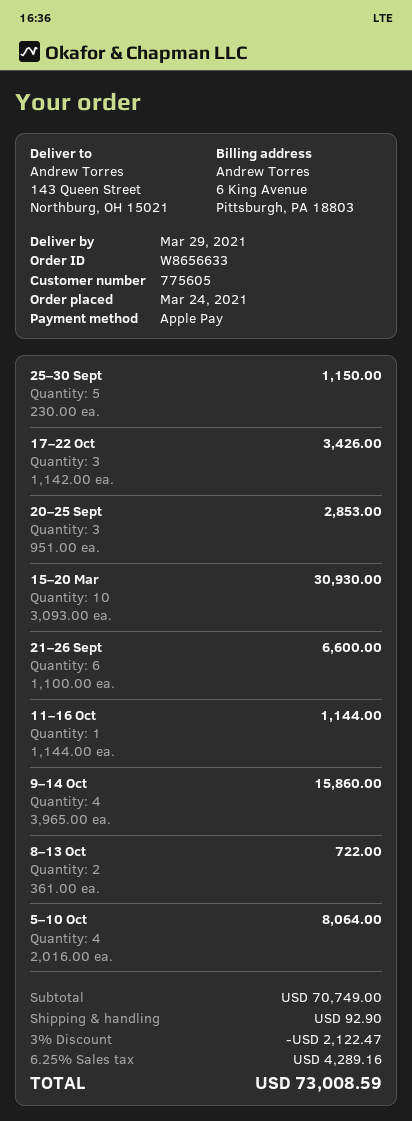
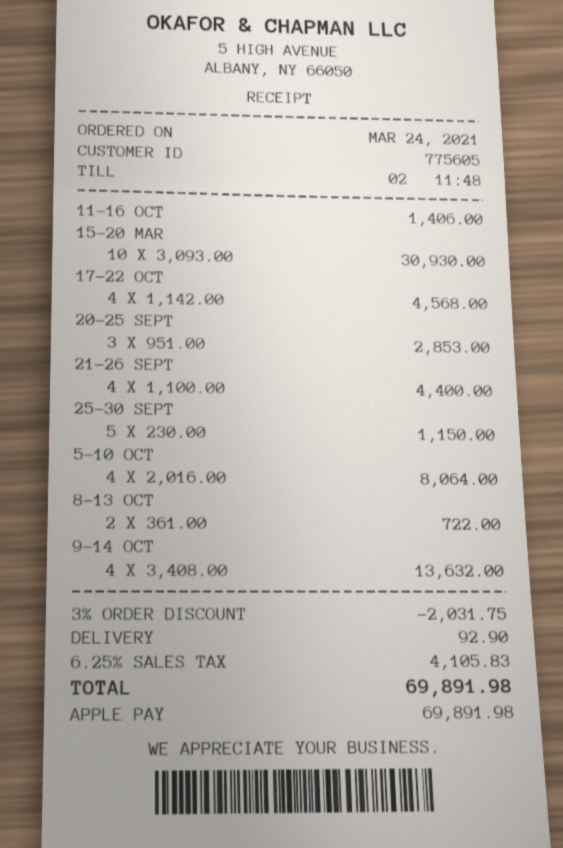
17–22 Oct: 3 x 1142.00 = 3426.00 -> 4 x 1142.00 = 4568.00
21–26 Sept: 6 x 1100.00 = 6600.00 -> 4 x 1100.00 = 4400.00
11–16 Oct: 1 x 1144.00 = 1144.00 -> 1 x 1406.00 = 1406.00
9–14 Oct: 4 x 3965.00 = 15860.00 -> 4 x 3408.00 = 13632.00
discount: 3% = 2122.47 -> 3% = 2031.75
tax: 6.25% = 4289.16 -> 6.25% = 4105.83
total: 73008.59 -> 69891.98

